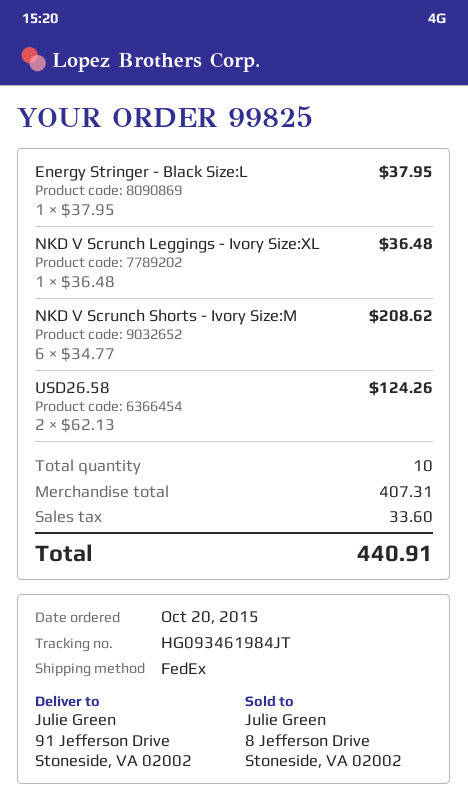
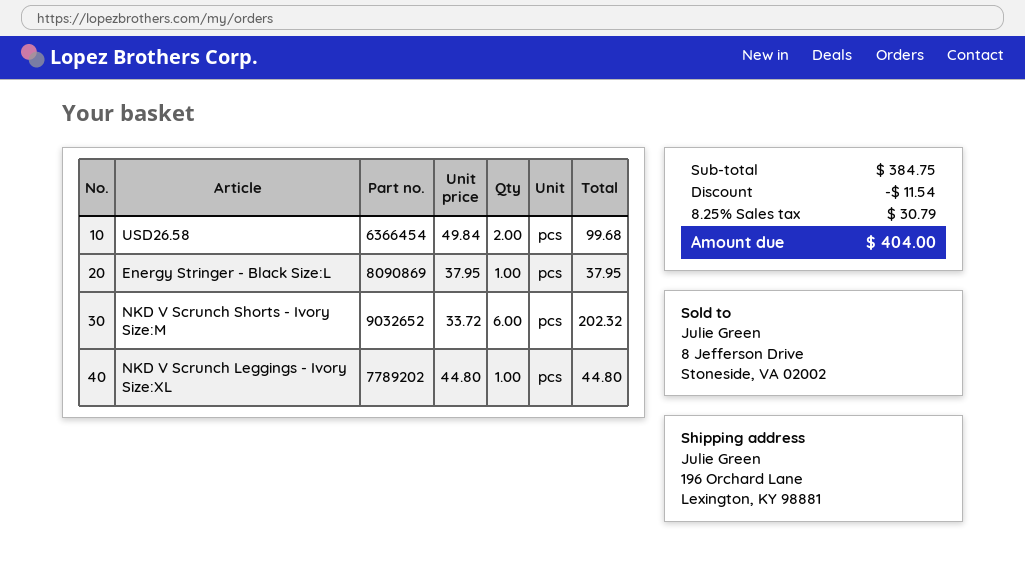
ship to: 91 Jefferson Drive, Stoneside, VA 02002 -> 196 Orchard Lane, Lexington, KY 98881
NKD V Scrunch Leggings - Ivory Size:XL: 1 x 36.48 = 36.48 -> 1 x 44.80 = 44.80
NKD V Scrunch Shorts - Ivory Size:M: 6 x 34.77 = 208.62 -> 6 x 33.72 = 202.32
USD26.58: 2 x 62.13 = 124.26 -> 2 x 49.84 = 99.68
subtotal: 407.31 -> 384.75
discount: none -> 11.54
tax: 33.60 -> 30.79
total: 440.91 -> 404.00

